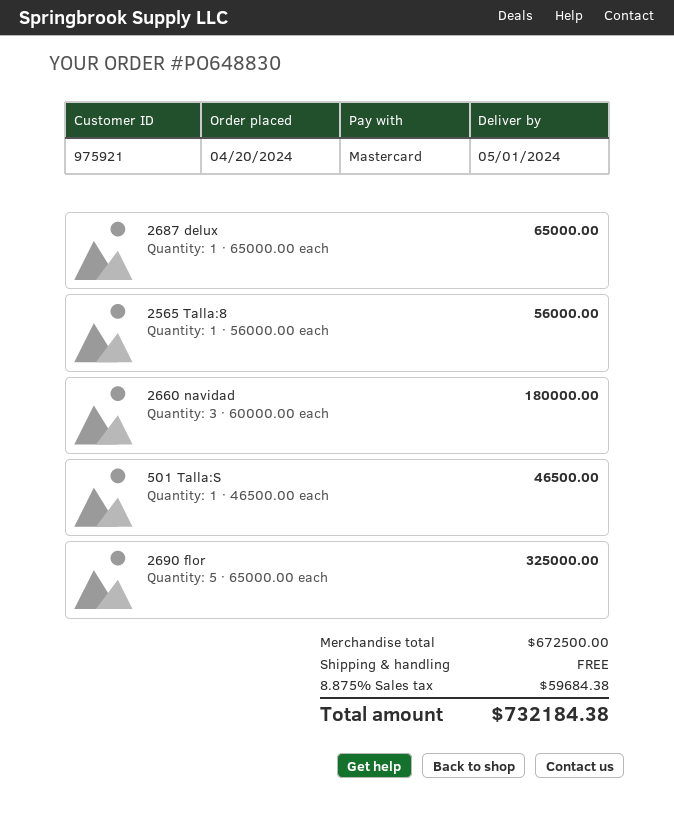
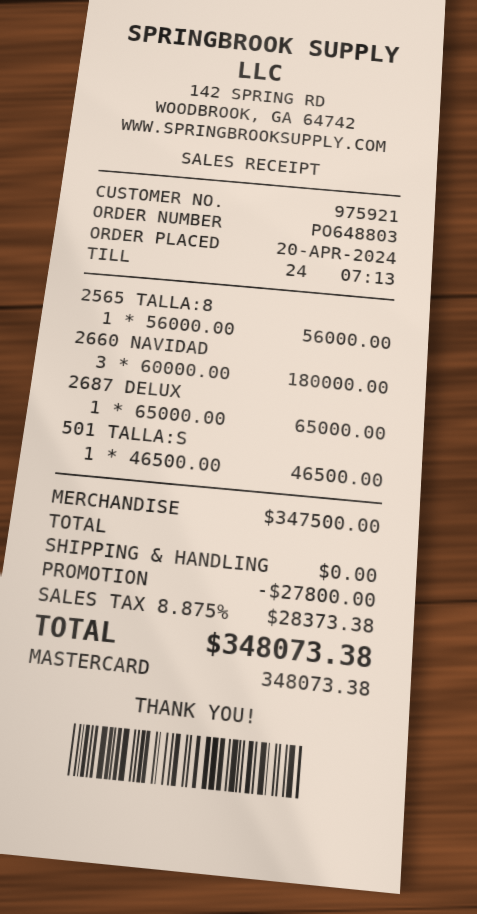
order number: PO648830 -> PO648803
2690 flor: 5 x 65000.00 = 325000.00 -> none
subtotal: 672500.00 -> 347500.00
discount: none -> 27800.00
tax: 8.875% = 59684.38 -> 8.875% = 28373.38
total: 732184.38 -> 348073.38

